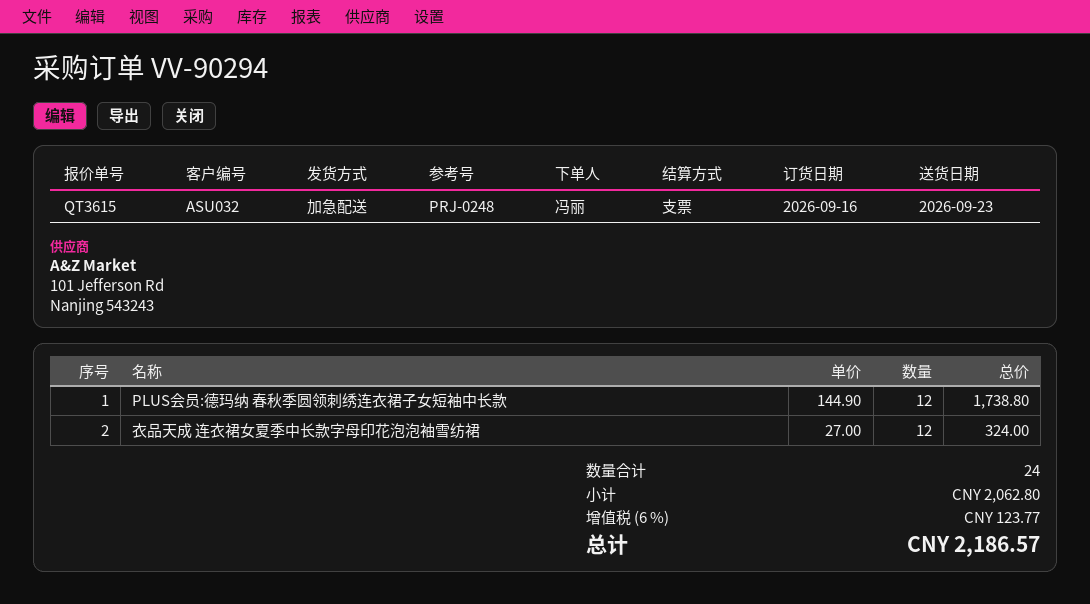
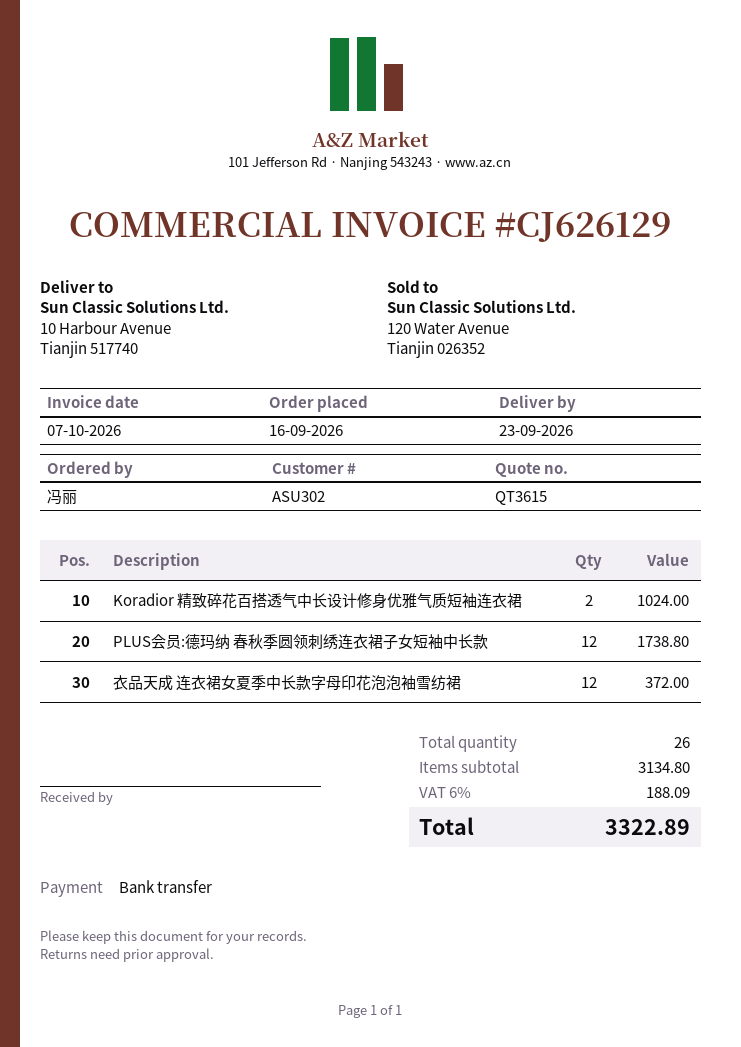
customer number: ASU032 -> ASU302
payment method: cheque -> bank transfer
衣品天成 连衣裙女夏季中长款字母印花泡泡袖雪纺裙: 12 for 324.00 -> 12 for 372.00
Koradior 精致碎花百搭透气中长设计修身优雅气质短袖连衣裙: none -> 2 for 1024.00
total quantity: 24 -> 26
subtotal: 2062.80 -> 3134.80
tax: 6% = 123.77 -> 6% = 188.09
total: 2186.57 -> 3322.89

